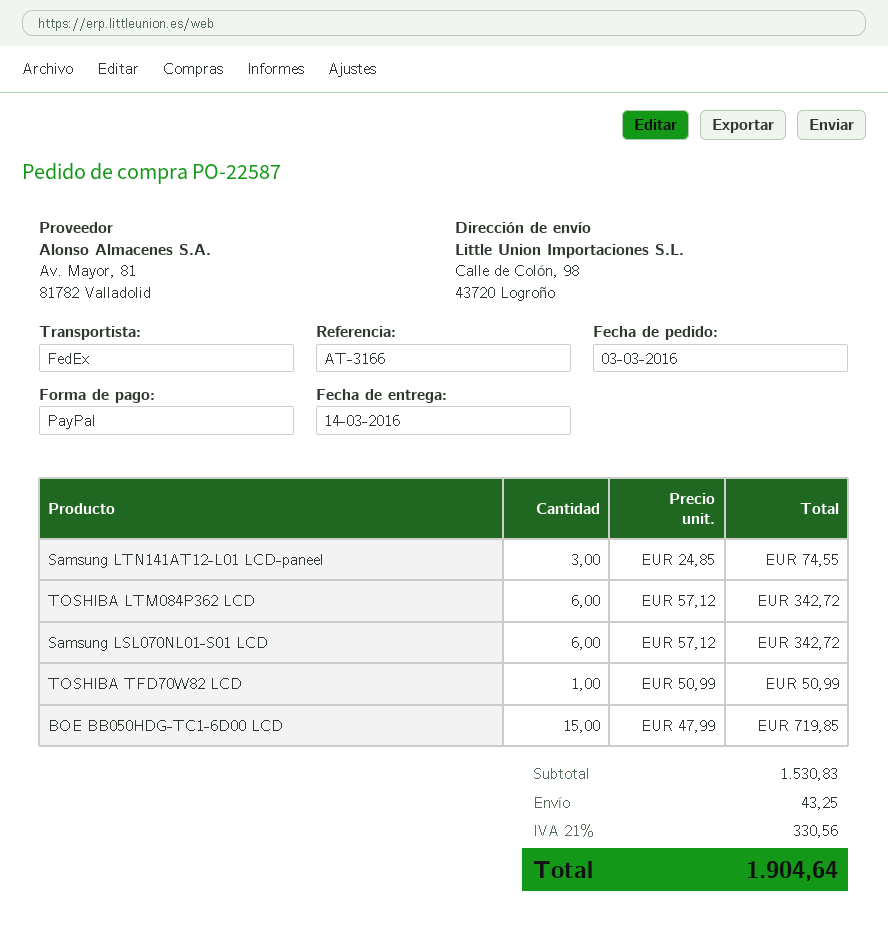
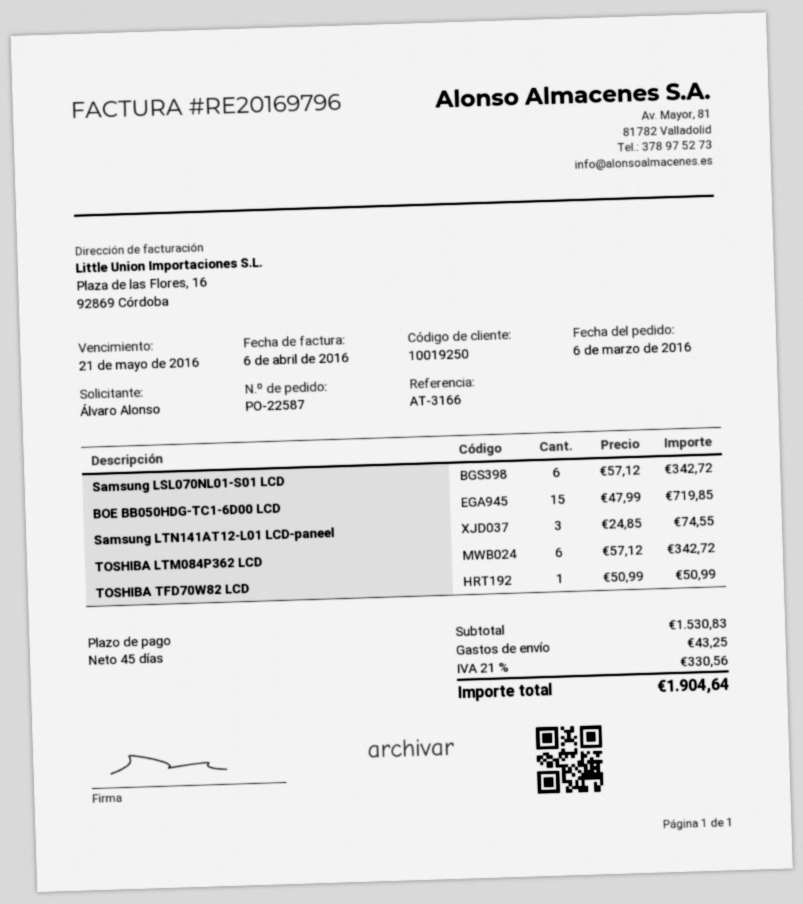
order date: 2016-03-03 -> 2016-03-06

